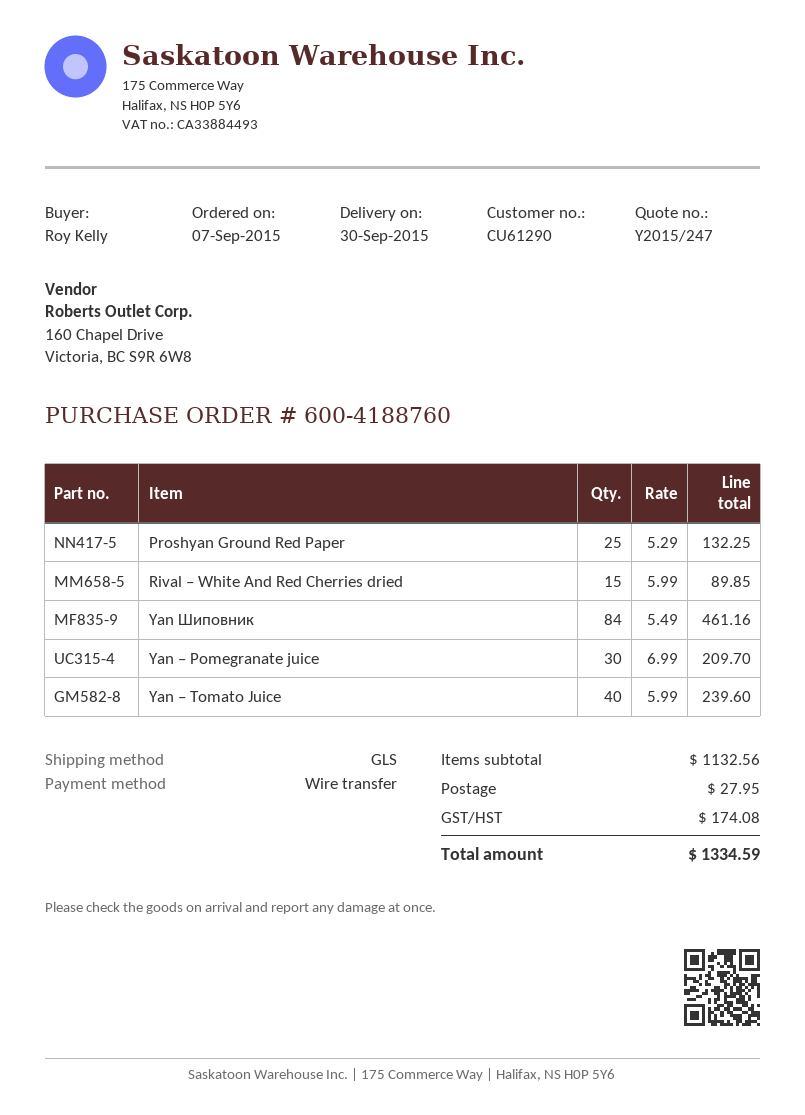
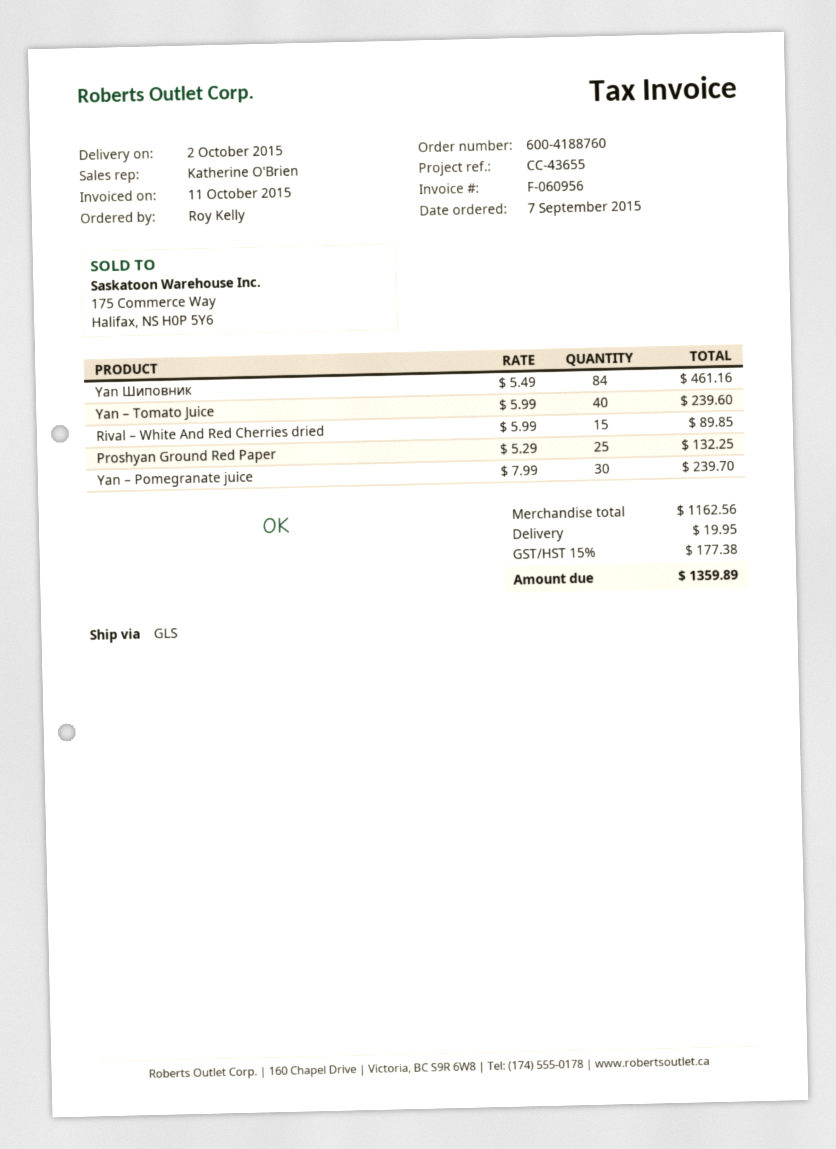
delivery date: 2015-09-30 -> 2015-10-02
Yan – Pomegranate juice: 30 x 6.99 = 209.70 -> 30 x 7.99 = 239.70
subtotal: 1132.56 -> 1162.56
shipping: 27.95 -> 19.95
tax: 174.08 -> 177.38
total: 1334.59 -> 1359.89

